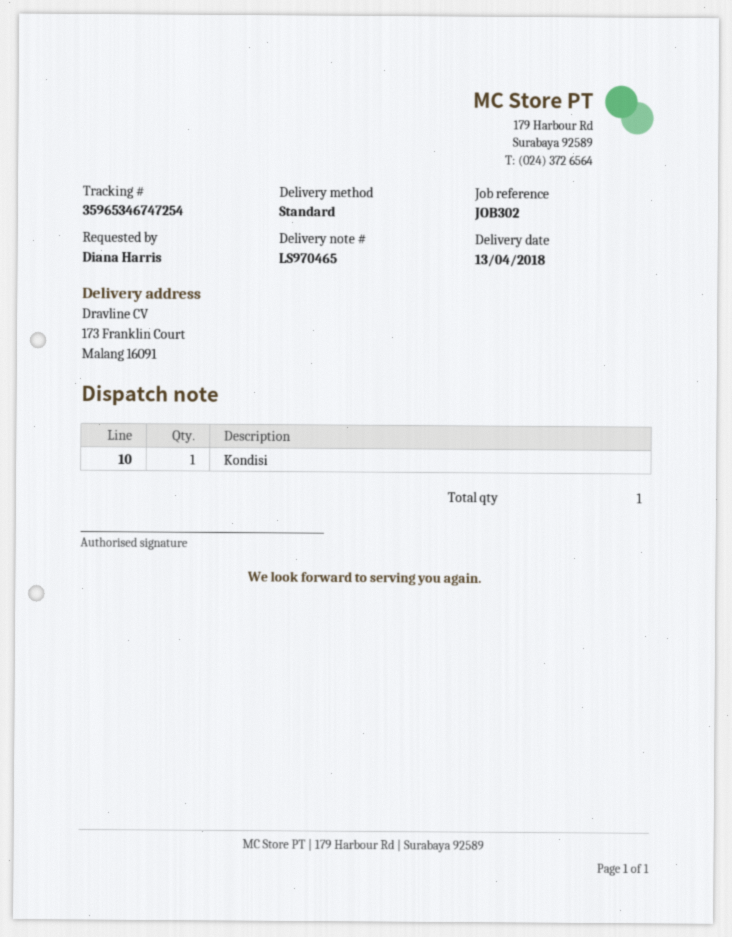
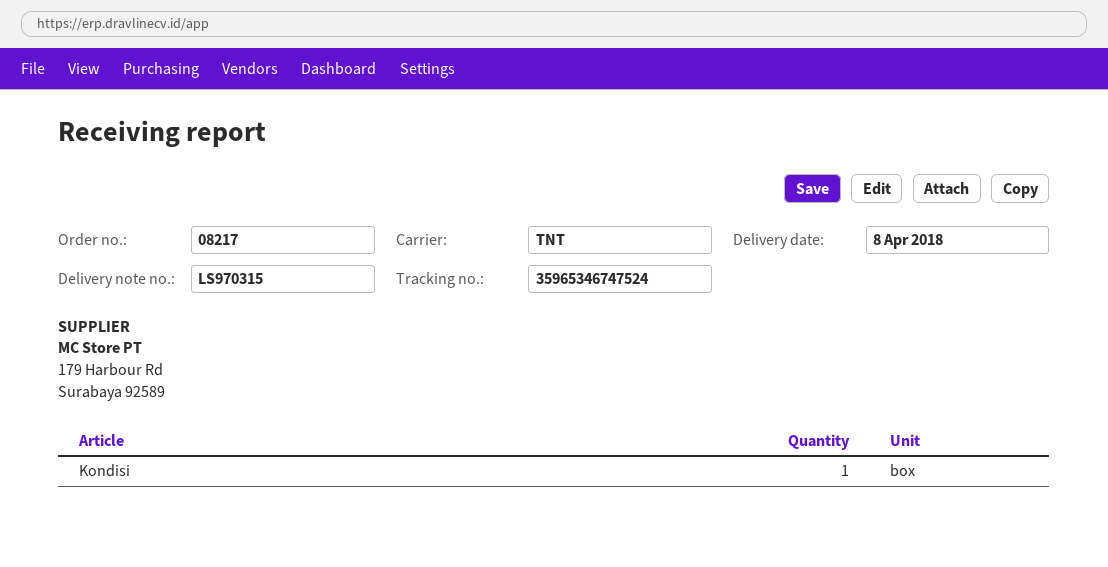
delivery note number: LS970465 -> LS970315
delivery date: 2018-04-13 -> 2018-04-08
shipping method: standard -> TNT
tracking number: 35965346747254 -> 35965346747524

